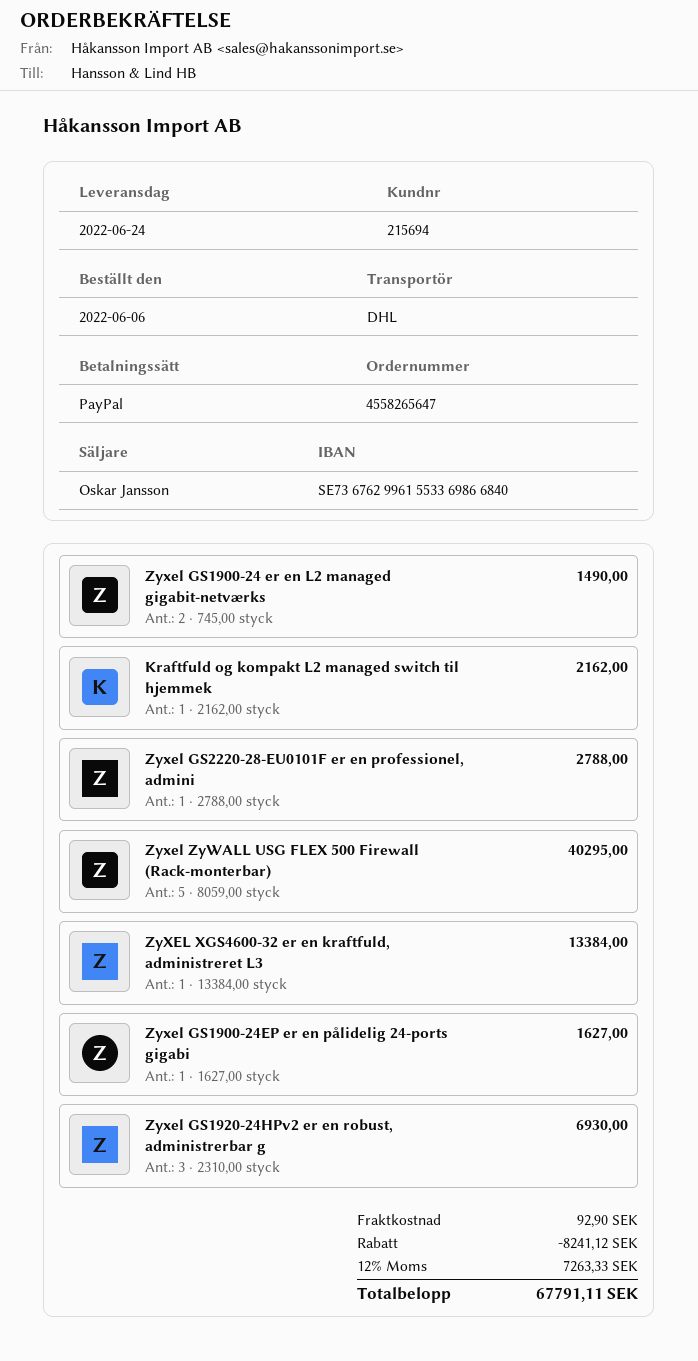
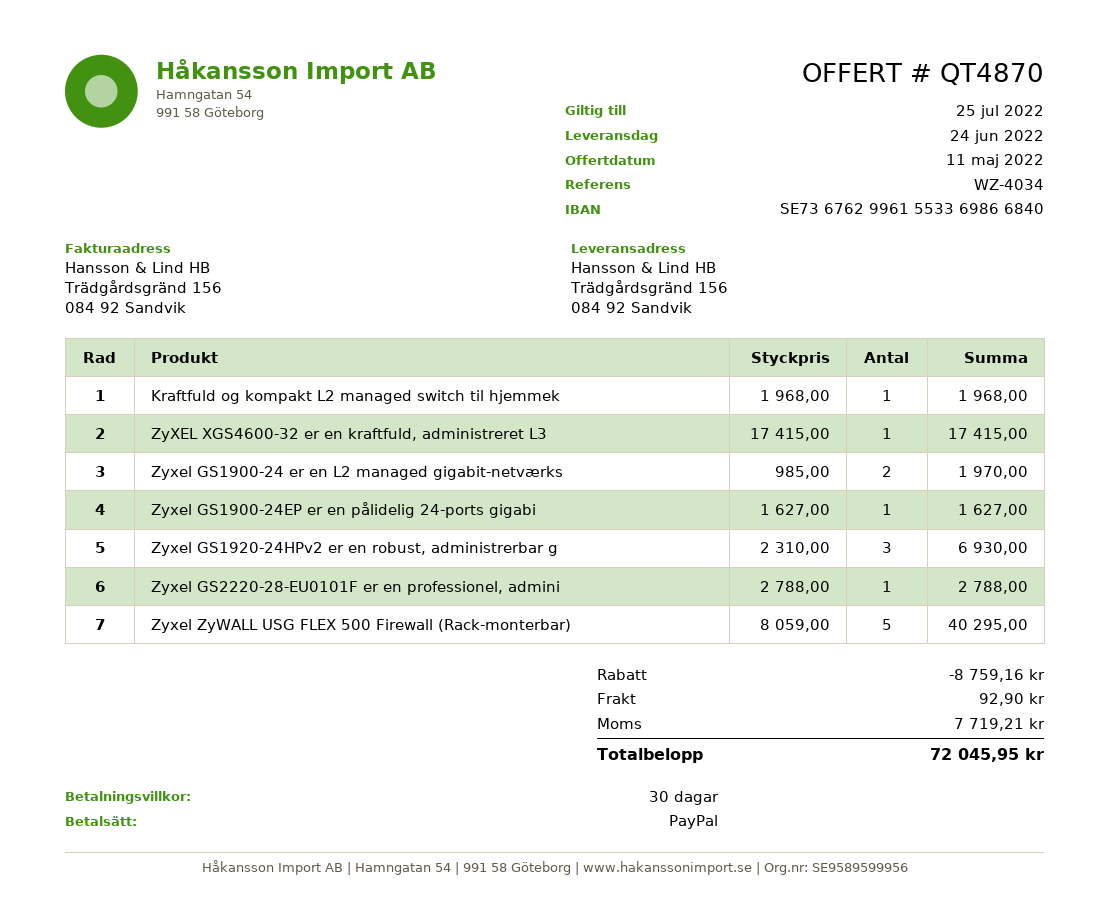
Zyxel GS1900-24 er en L2 managed gigabit-netværks: 2 x 745.00 = 1490.00 -> 2 x 985.00 = 1970.00
Kraftfuld og kompakt L2 managed switch til hjemmek: 1 x 2162.00 = 2162.00 -> 1 x 1968.00 = 1968.00
ZyXEL XGS4600-32 er en kraftfuld, administreret L3: 1 x 13384.00 = 13384.00 -> 1 x 17415.00 = 17415.00
discount: 8241.12 -> 8759.16
tax: 7263.33 -> 7719.21
total: 67791.11 -> 72045.95

